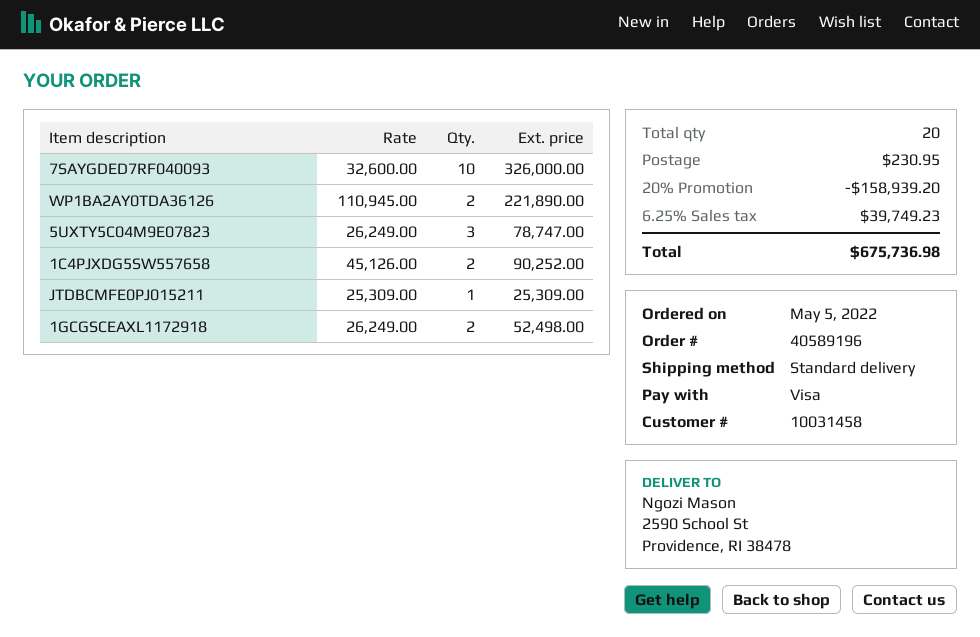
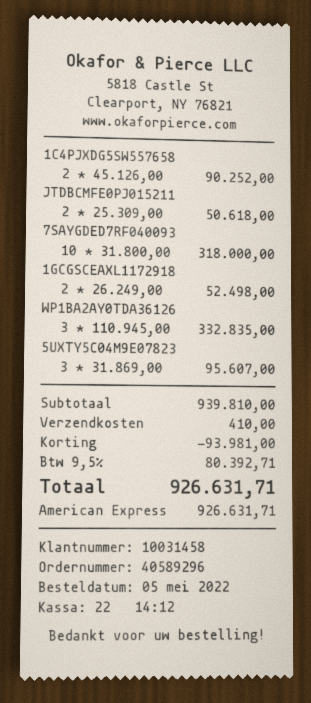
order number: 40589196 -> 40589296
payment method: Visa -> American Express
7SAYGDED7RF040093: 10 x 32600.00 = 326000.00 -> 10 x 31800.00 = 318000.00
WP1BA2AY0TDA36126: 2 x 110945.00 = 221890.00 -> 3 x 110945.00 = 332835.00
5UXTY5C04M9E07823: 3 x 26249.00 = 78747.00 -> 3 x 31869.00 = 95607.00
JTDBCMFE0PJ015211: 1 x 25309.00 = 25309.00 -> 2 x 25309.00 = 50618.00
discount: 158939.20 -> 93981.00
shipping: 230.95 -> 410.00
tax: 6.25% = 39749.23 -> 9.5% = 80392.71
total: 675736.98 -> 926631.71

